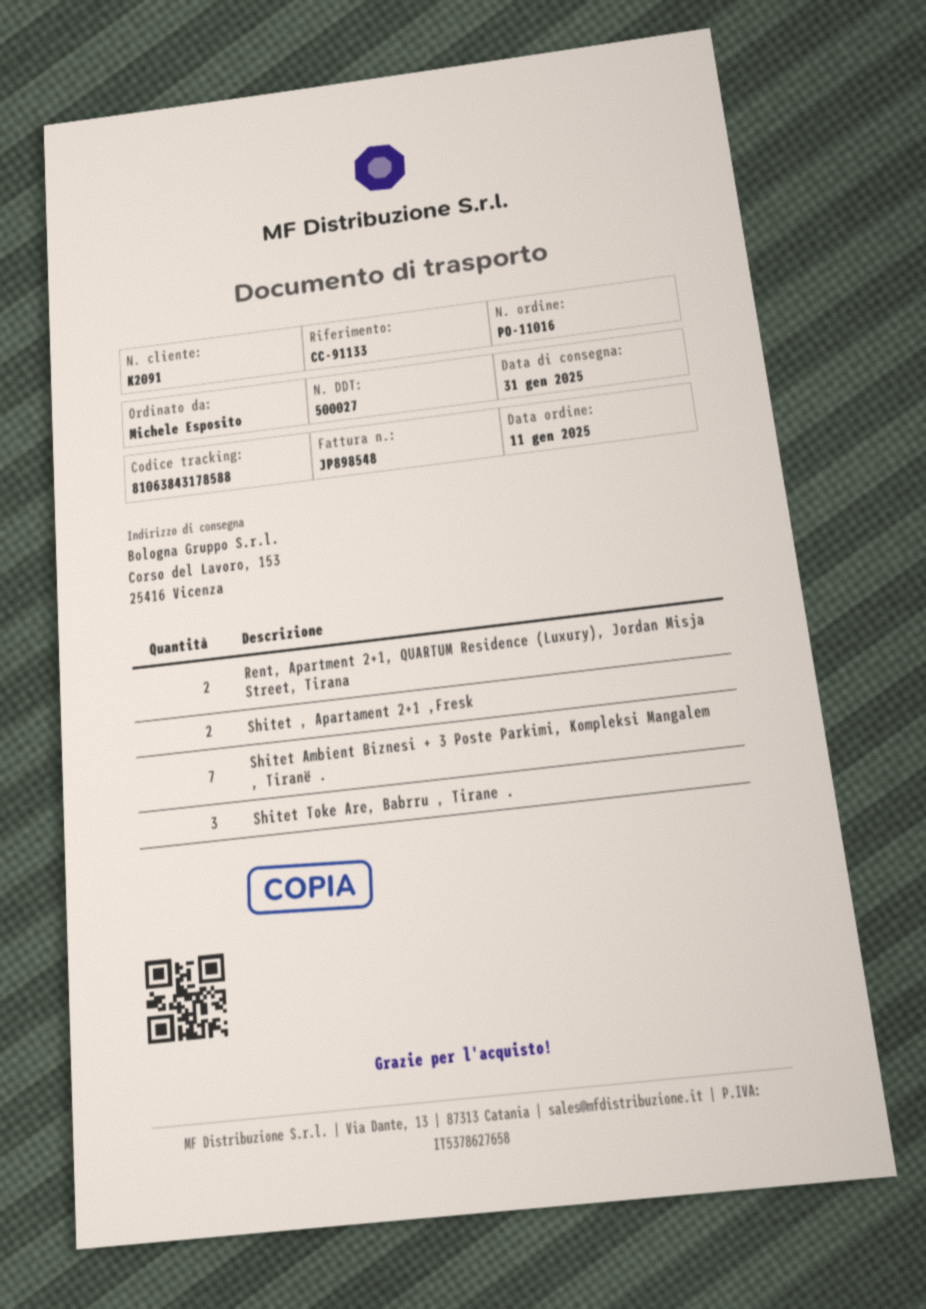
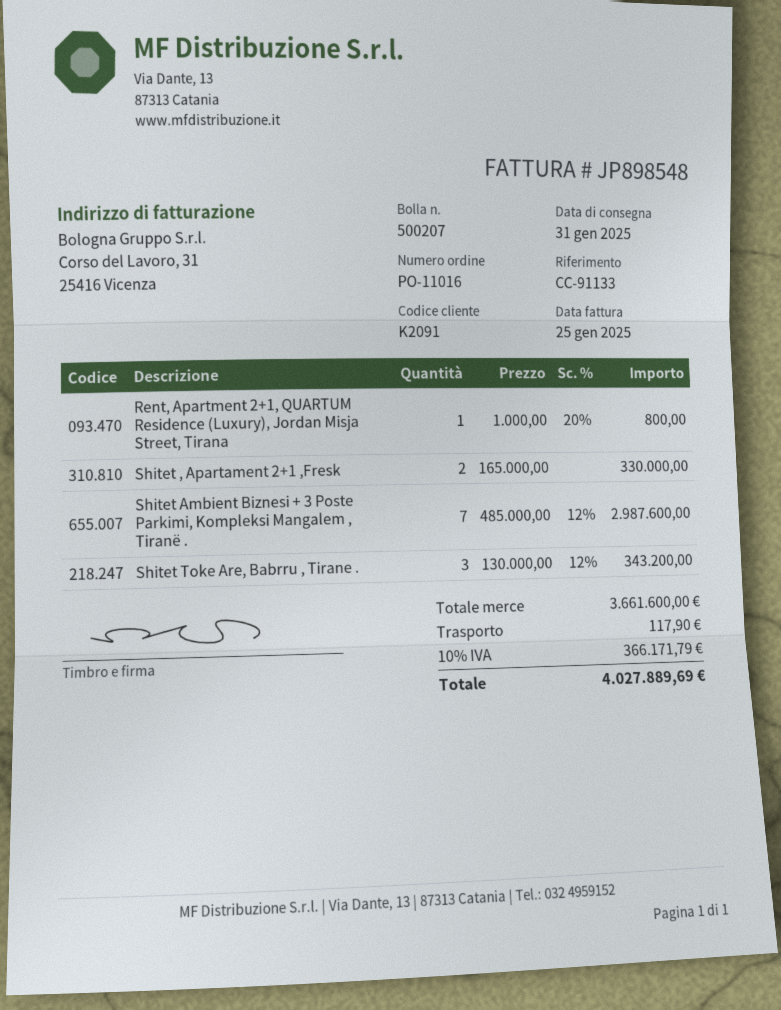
delivery note number: 500027 -> 500207
Rent, Apartment 2+1, QUARTUM Residence (Luxury), Jordan Misja Street, Tirana: 2 -> 1

